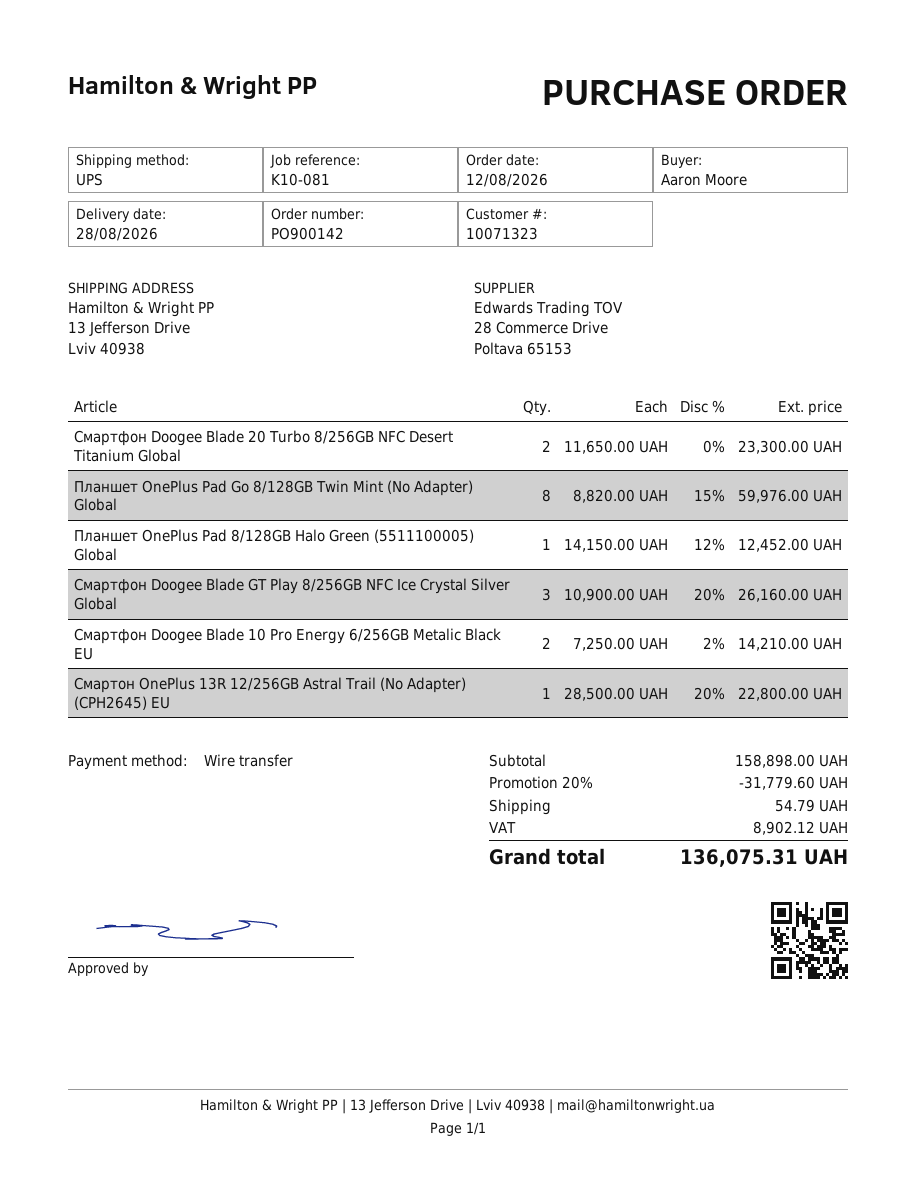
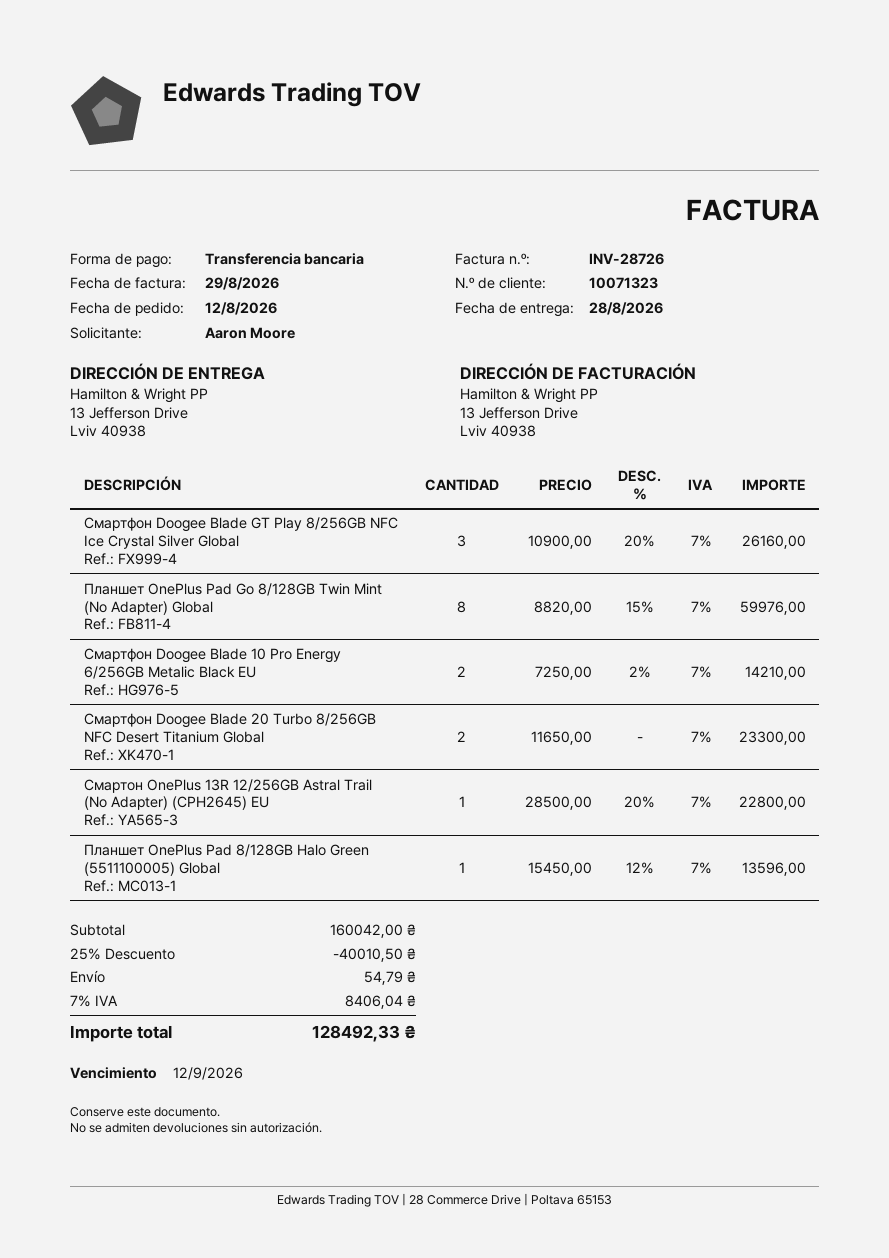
Планшет OnePlus Pad 8/128GB Halo Green (5511100005) Global: 1 x 14150.00 - 12% = 12452.00 -> 1 x 15450.00 - 12% = 13596.00
subtotal: 158898.00 -> 160042.00
discount: 20% = 31779.60 -> 25% = 40010.50
tax: 8902.12 -> 8406.04
total: 136075.31 -> 128492.33

